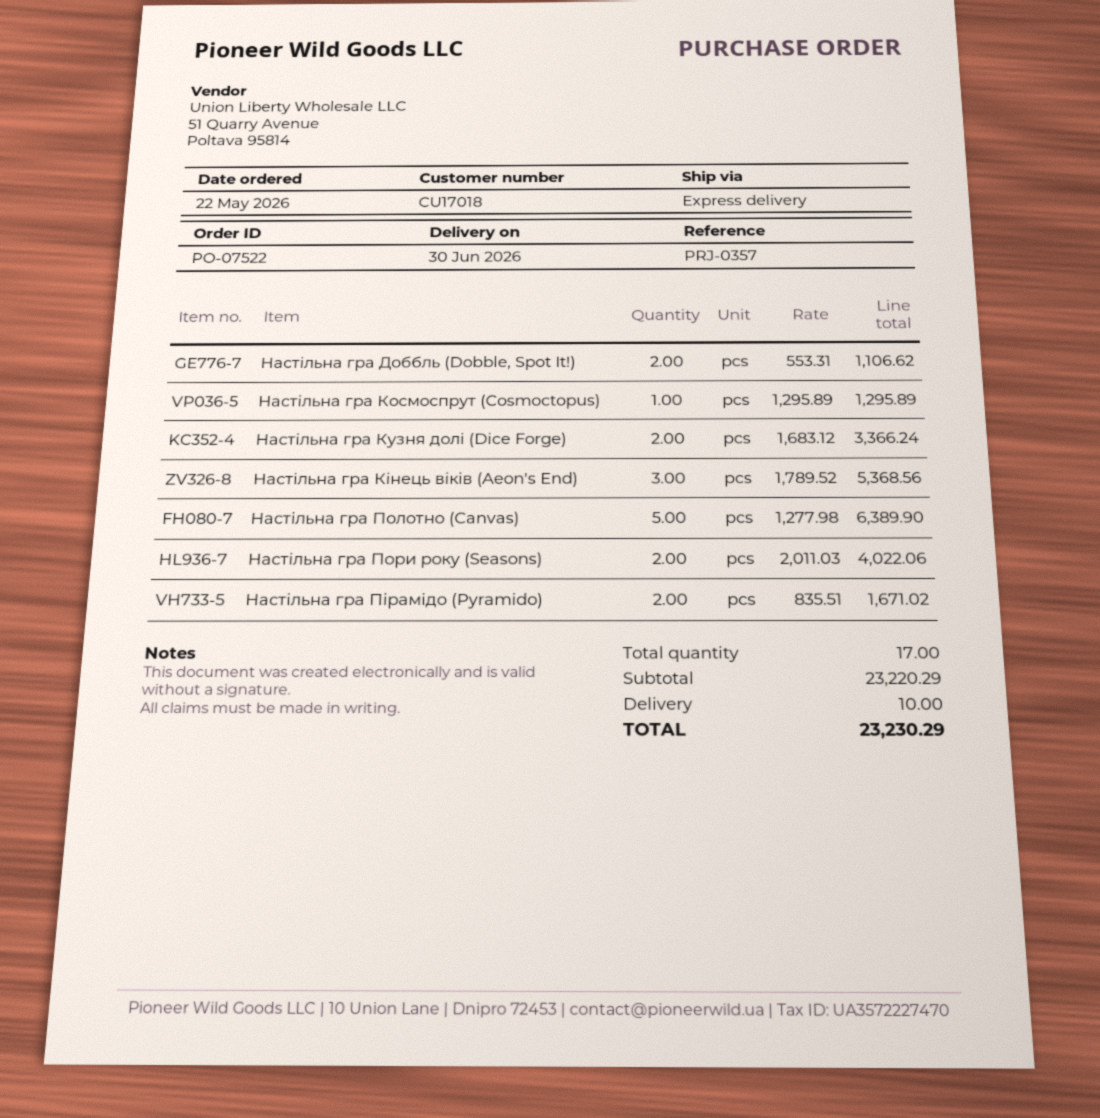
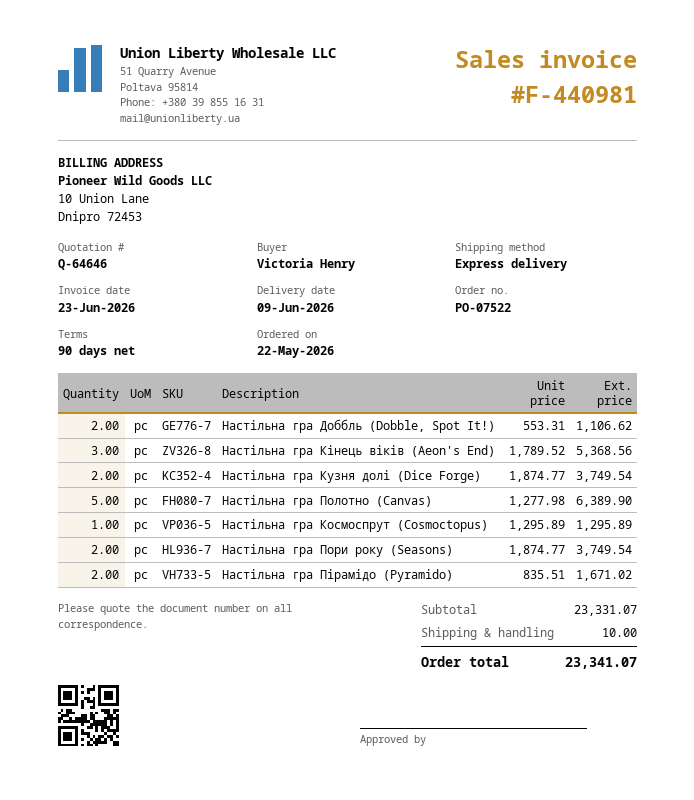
delivery date: 2026-06-30 -> 2026-06-09
Настільна гра Кузня долі (Dice Forge): 2 x 1683.12 = 3366.24 -> 2 x 1874.77 = 3749.54
Настільна гра Пори року (Seasons): 2 x 2011.03 = 4022.06 -> 2 x 1874.77 = 3749.54
subtotal: 23220.29 -> 23331.07
total: 23230.29 -> 23341.07

